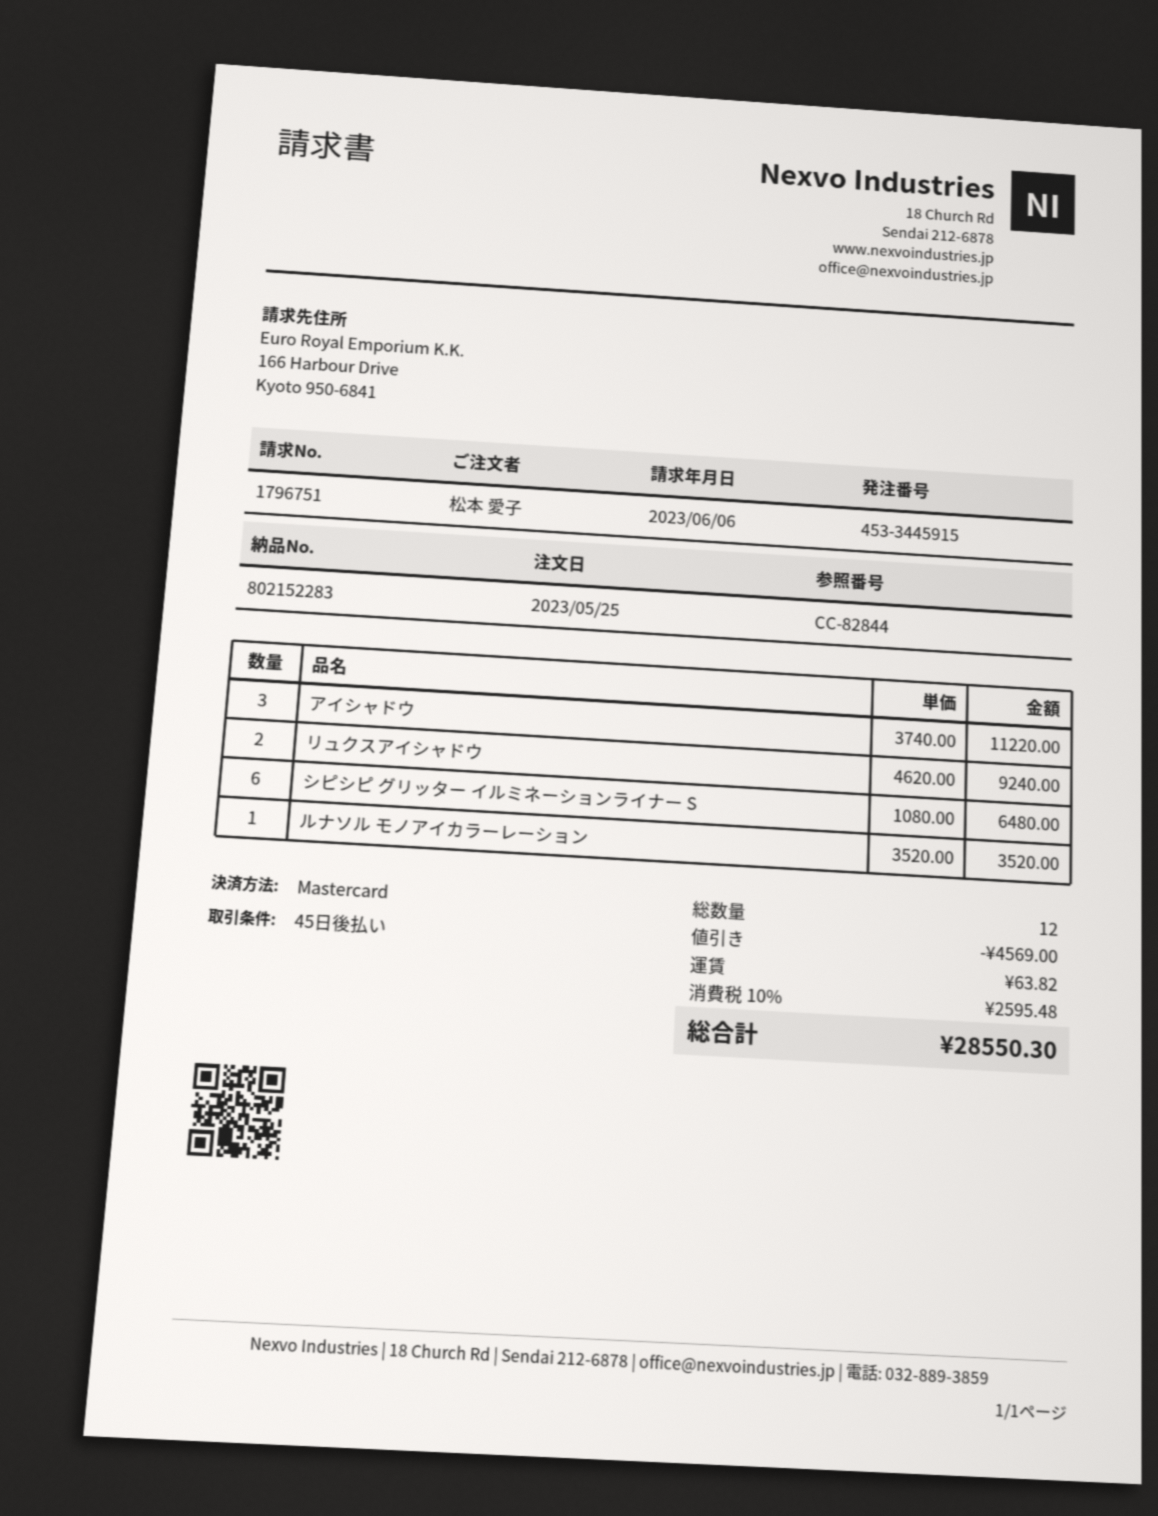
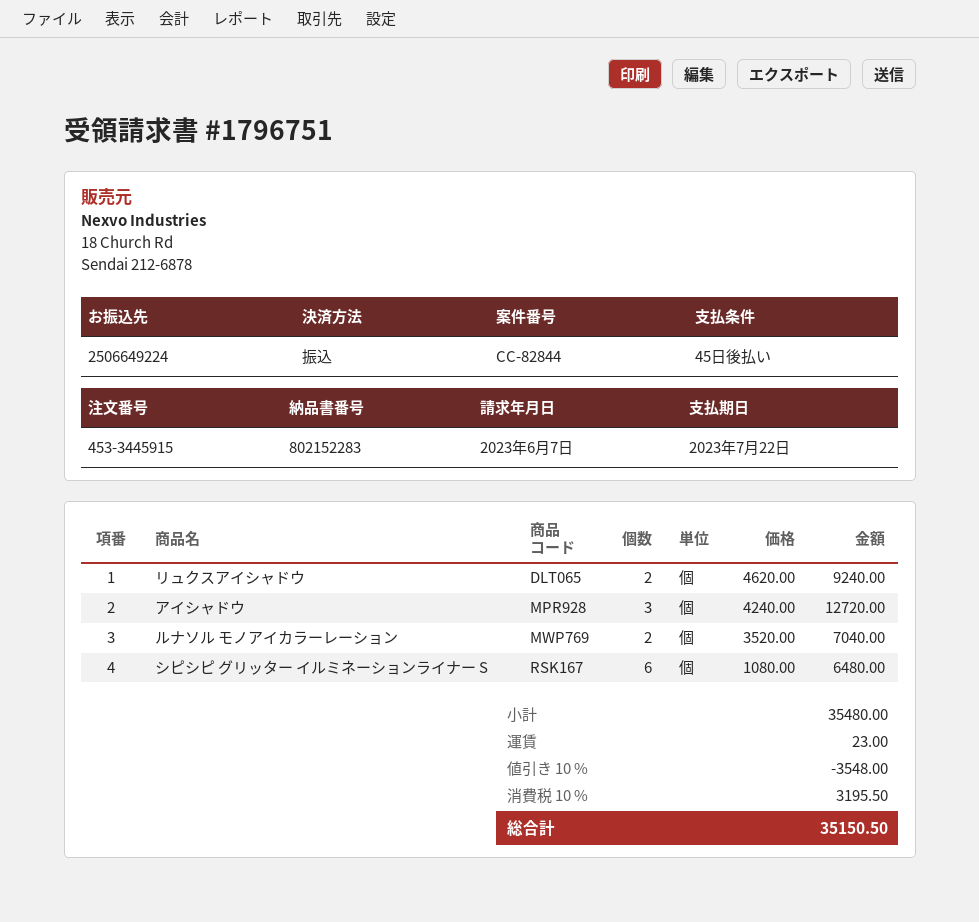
invoice date: 2023-06-06 -> 2023-06-07
payment method: Mastercard -> bank transfer
アイシャドウ: 3 x 3740.00 = 11220.00 -> 3 x 4240.00 = 12720.00
ルナソル モノアイカラーレーション: 1 x 3520.00 = 3520.00 -> 2 x 3520.00 = 7040.00
discount: 4569.00 -> 3548.00
shipping: 63.82 -> 23.00
tax: 10% = 2595.48 -> 10% = 3195.50
total: 28550.30 -> 35150.50

